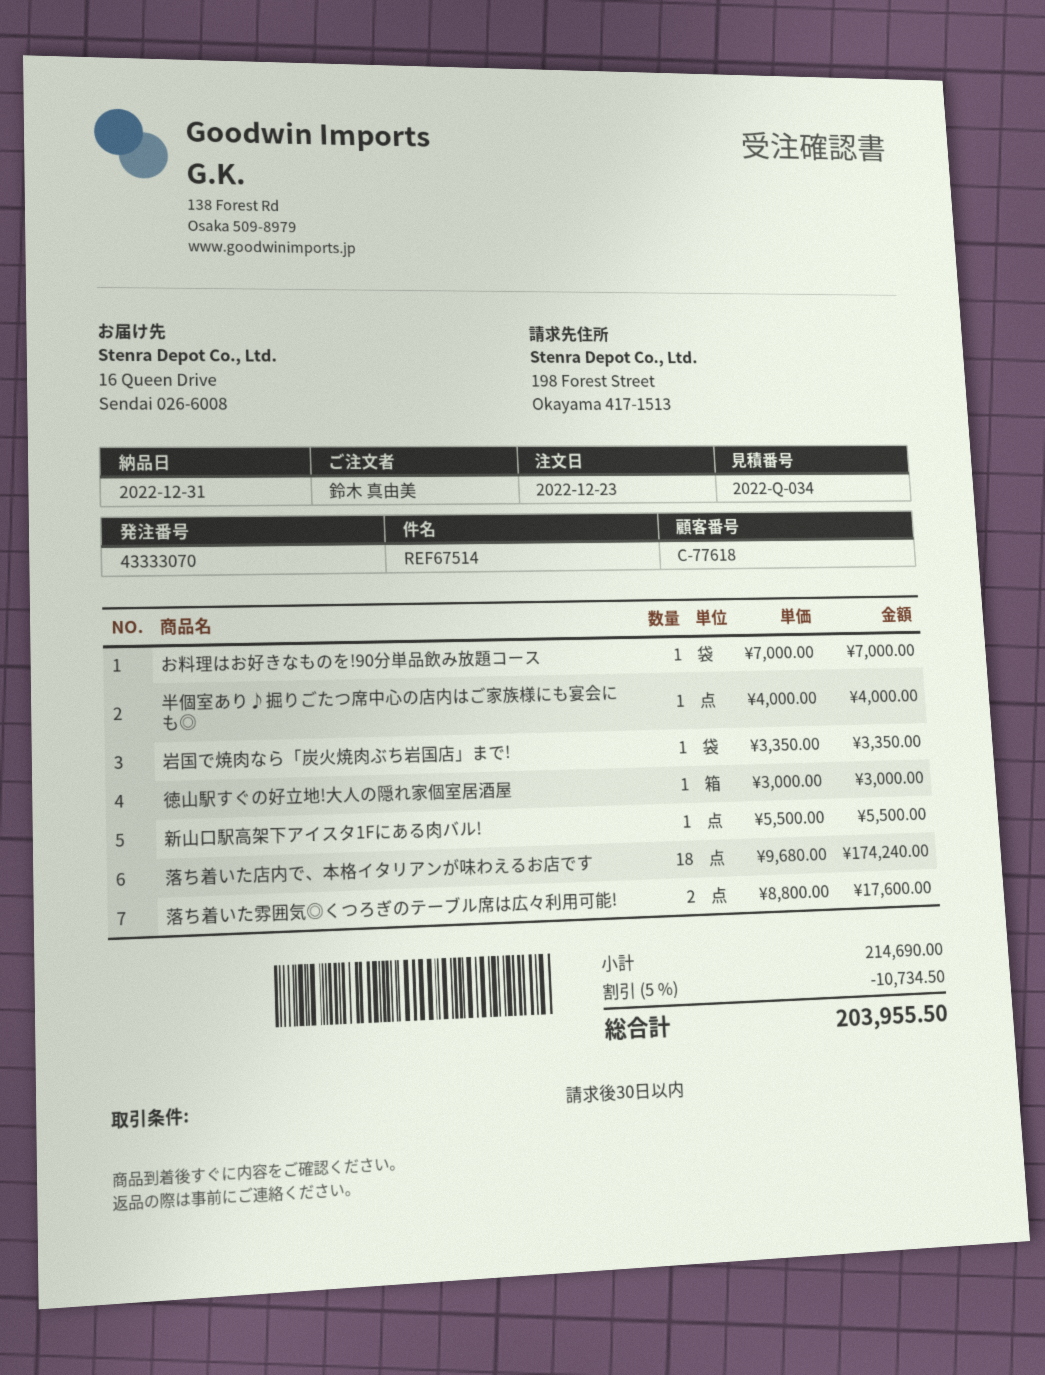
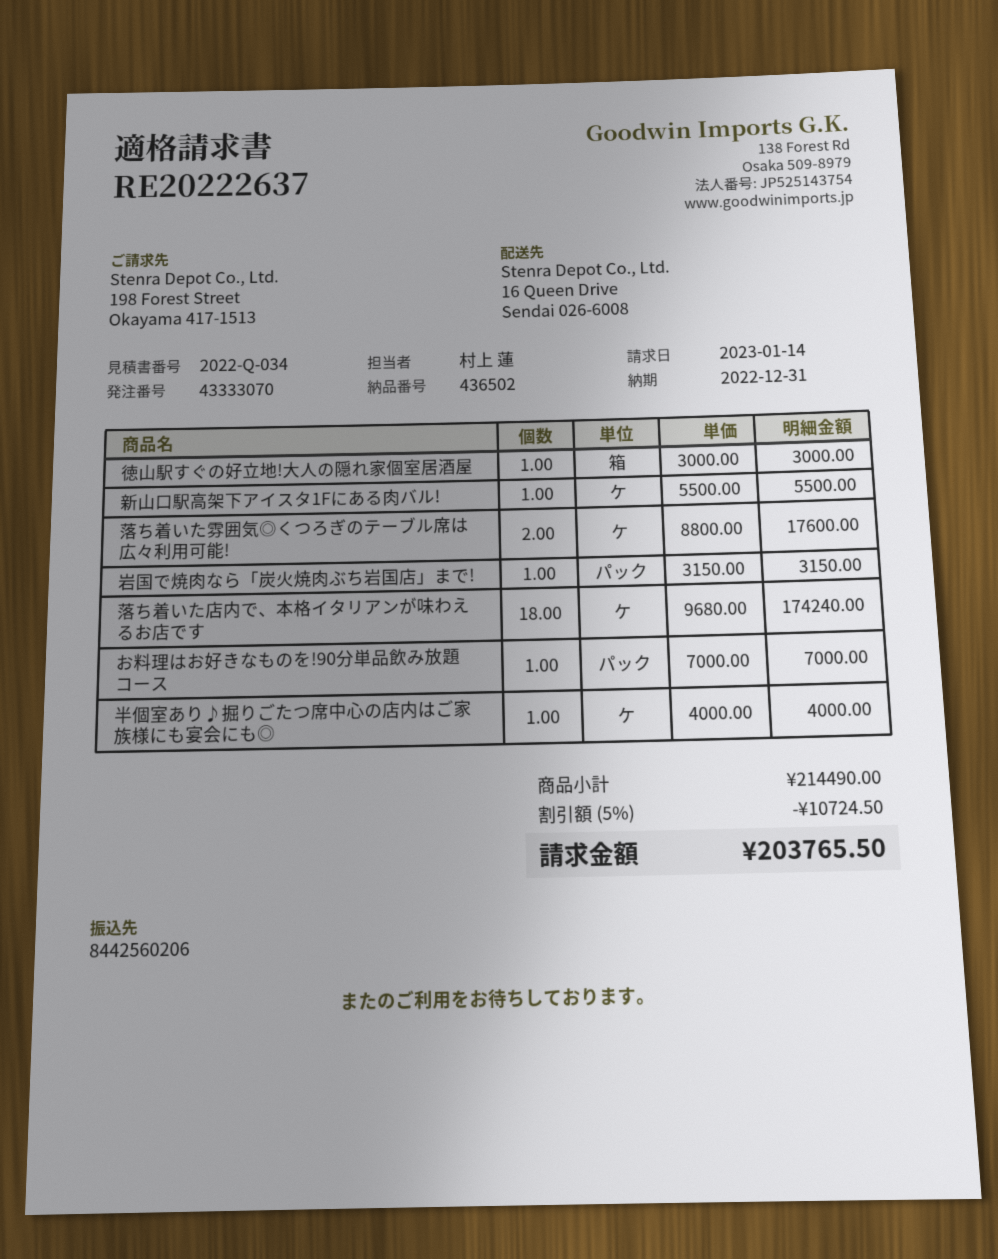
岩国で焼肉なら「炭火焼肉ぶち岩国店」まで!: 1 x 3350.00 = 3350.00 -> 1 x 3150.00 = 3150.00
subtotal: 214690.00 -> 214490.00
discount: 5% = 10734.50 -> 5% = 10724.50
total: 203955.50 -> 203765.50

